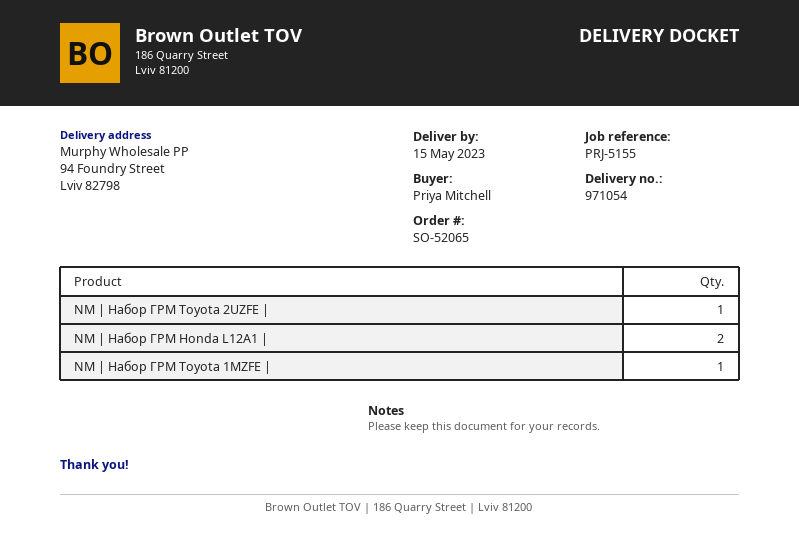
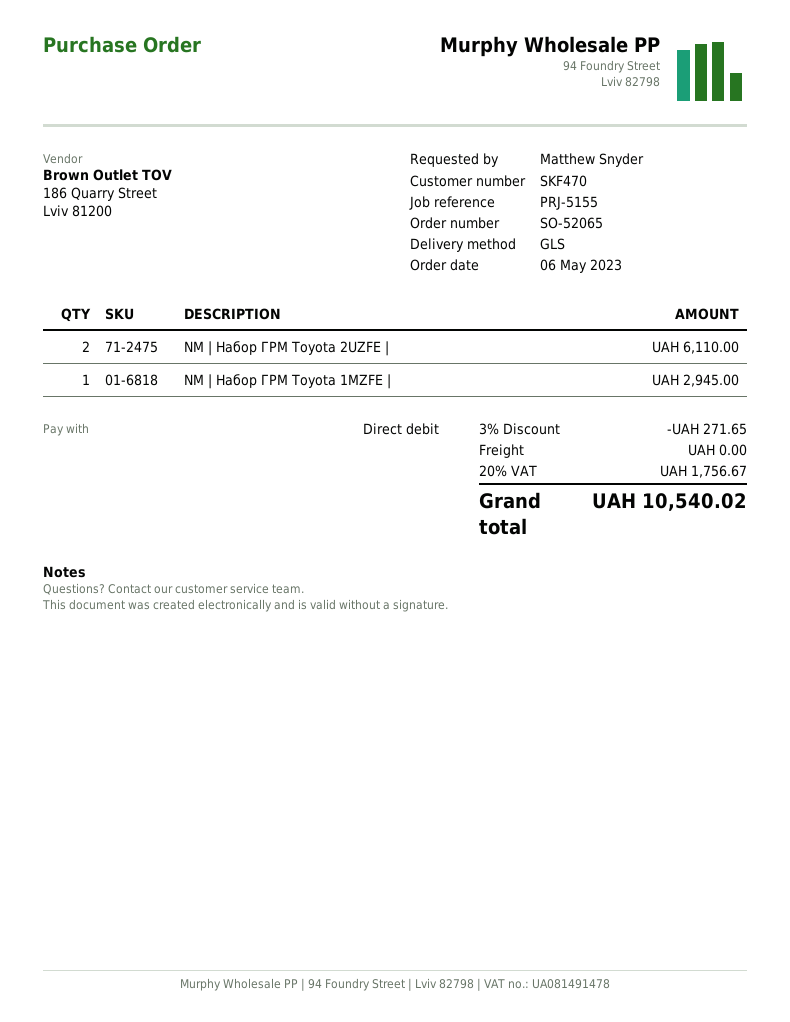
ordered by: Priya Mitchell -> Matthew Snyder
NM | Набор ГРМ Toyota 2UZFE |: 1 -> 2
NM | Набор ГРМ Honda L12A1 |: 2 -> none

